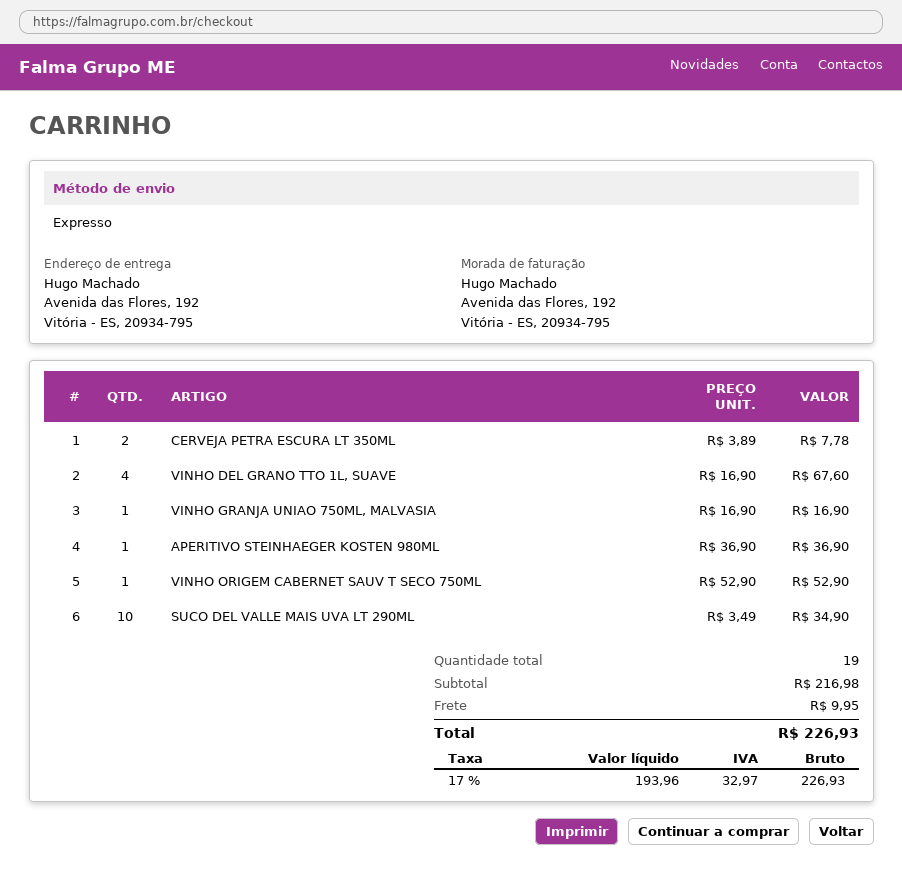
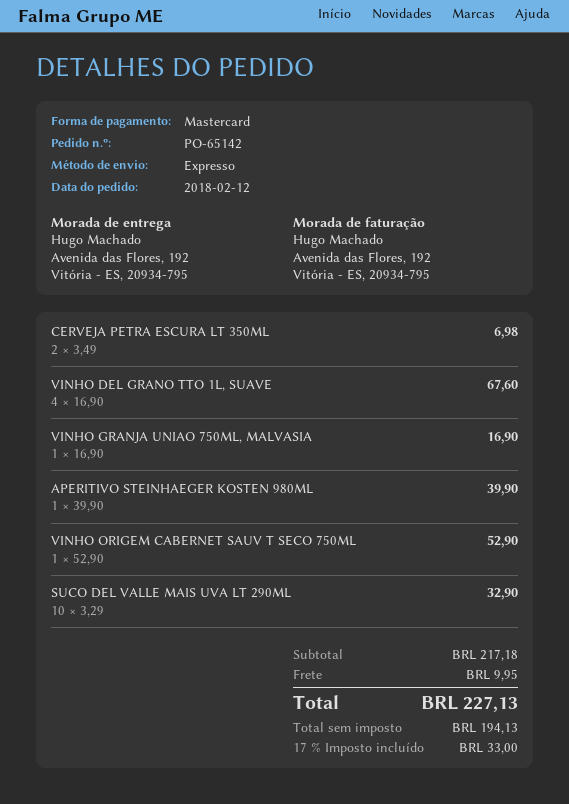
CERVEJA PETRA ESCURA LT 350ML: 2 x 3.89 = 7.78 -> 2 x 3.49 = 6.98
APERITIVO STEINHAEGER KOSTEN 980ML: 1 x 36.90 = 36.90 -> 1 x 39.90 = 39.90
SUCO DEL VALLE MAIS UVA LT 290ML: 10 x 3.49 = 34.90 -> 10 x 3.29 = 32.90
subtotal: 216.98 -> 217.18
net: 193.96 -> 194.13
tax: 17% = 32.97 -> 17% = 33.00
total: 226.93 -> 227.13

